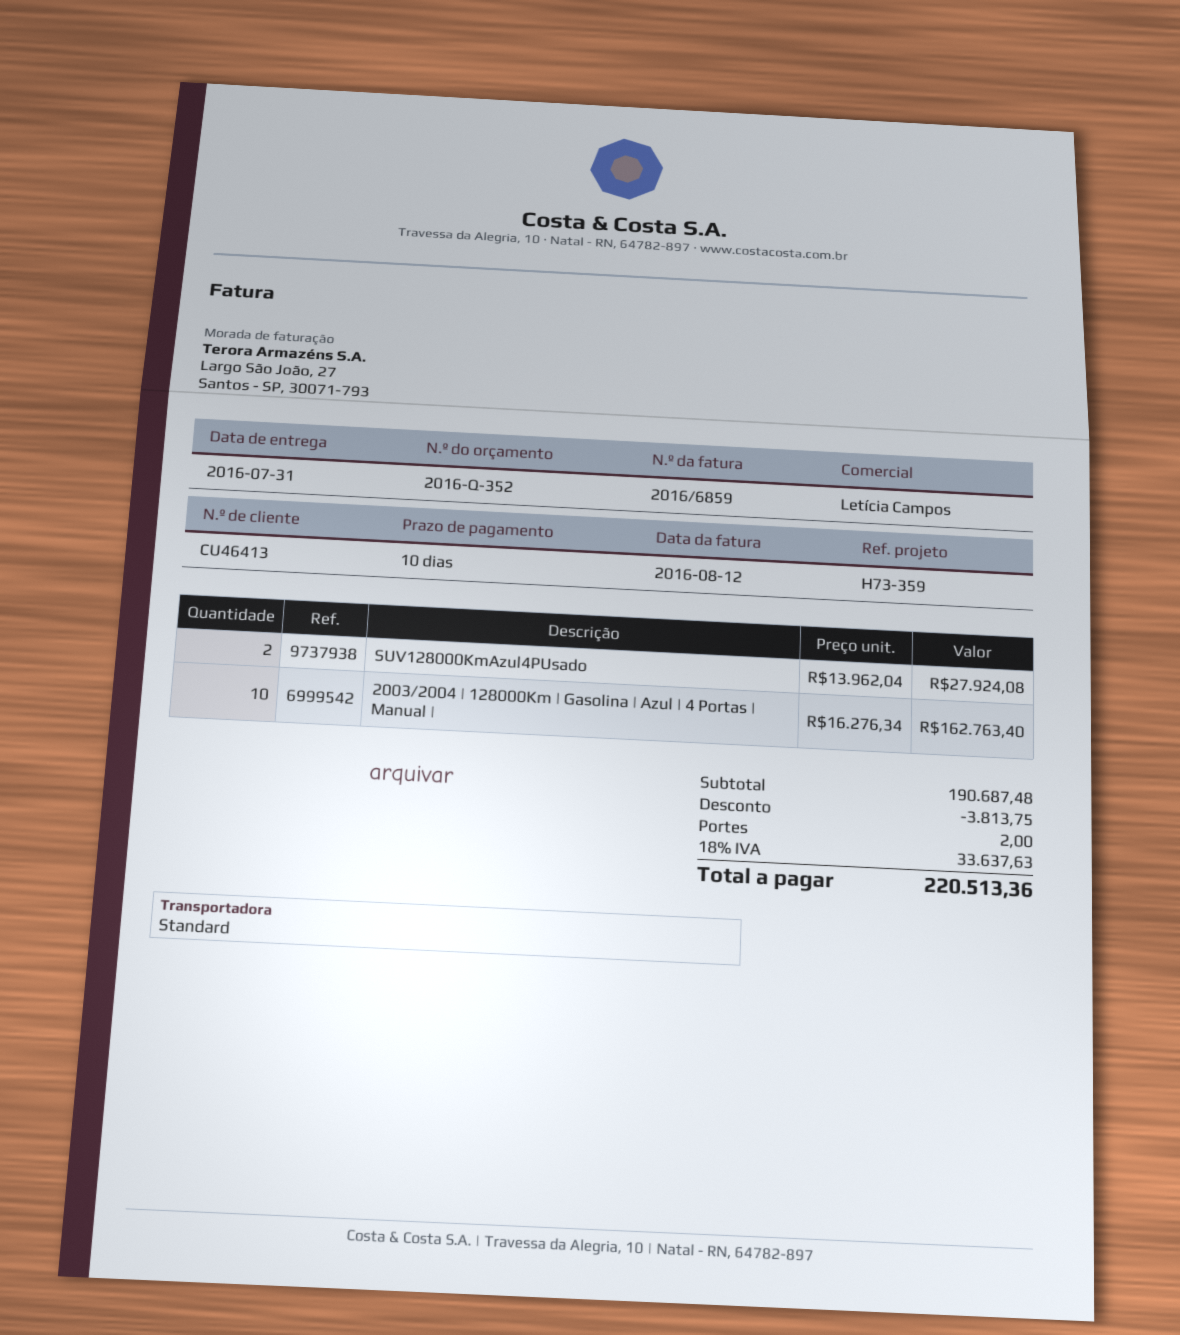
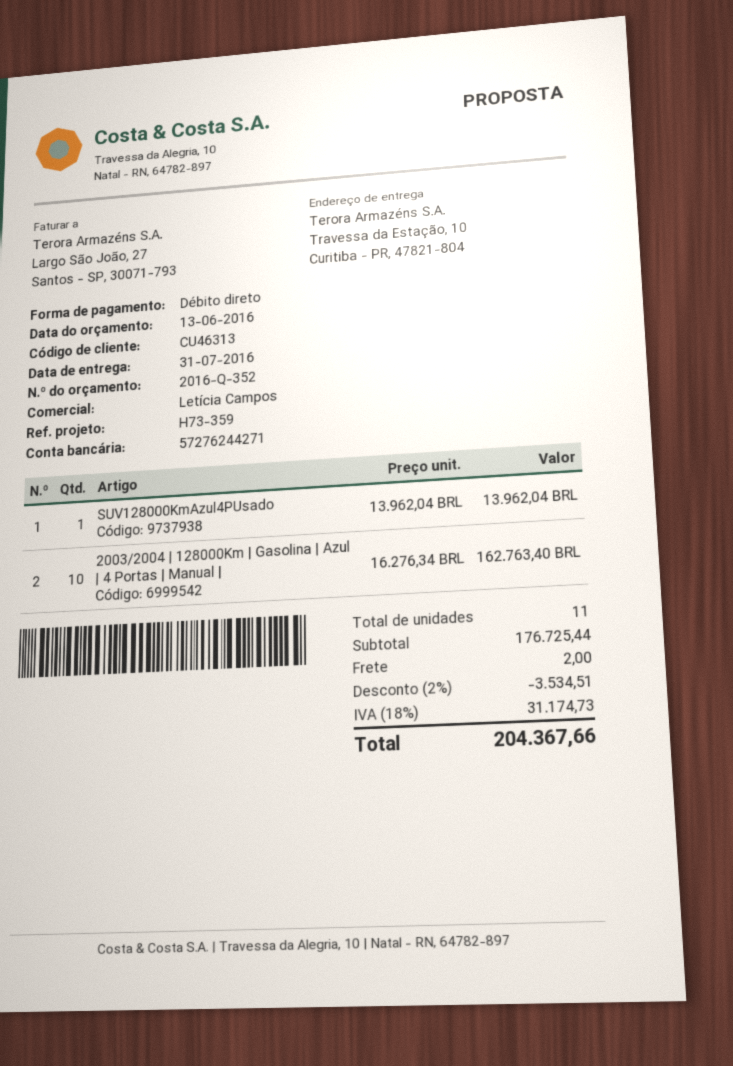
customer number: CU46413 -> CU46313
SUV128000KmAzul4PUsado: 2 x 13962.04 = 27924.08 -> 1 x 13962.04 = 13962.04
subtotal: 190687.48 -> 176725.44
discount: 3813.75 -> 3534.51
tax: 18% = 33637.63 -> 18% = 31174.73
total: 220513.36 -> 204367.66

